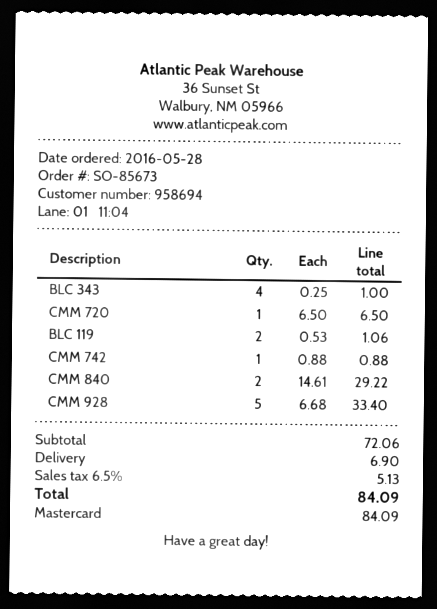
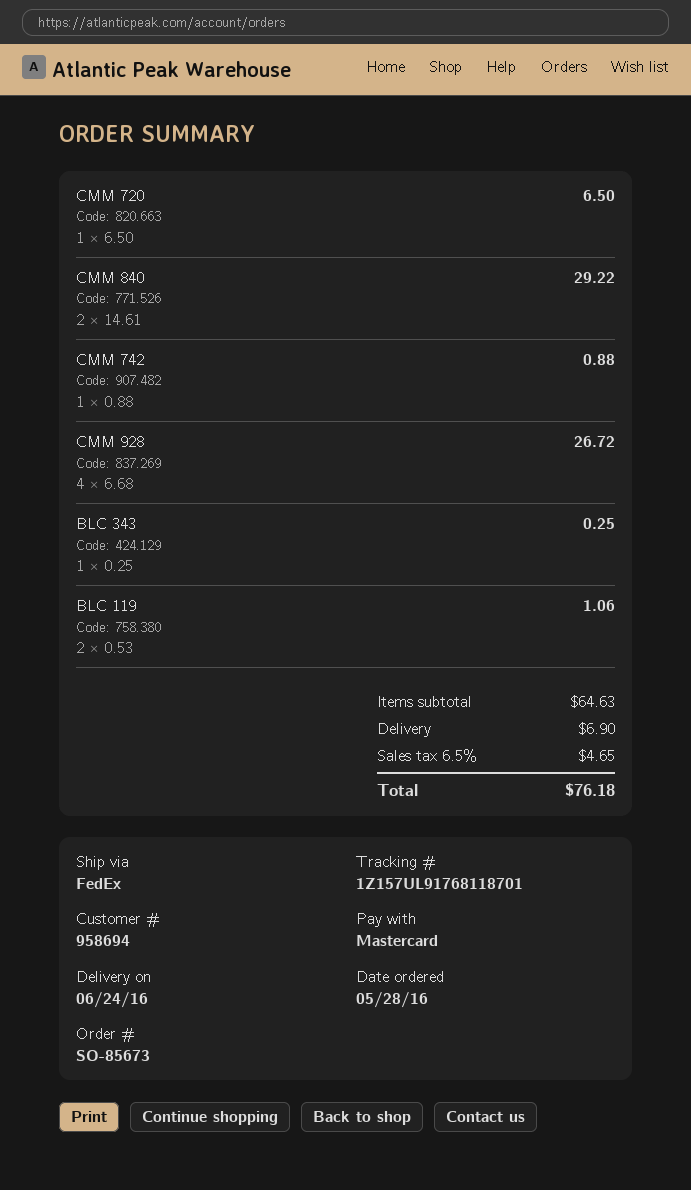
BLC 343: 4 x 0.25 = 1.00 -> 1 x 0.25 = 0.25
CMM 928: 5 x 6.68 = 33.40 -> 4 x 6.68 = 26.72
subtotal: 72.06 -> 64.63
tax: 6.5% = 5.13 -> 6.5% = 4.65
total: 84.09 -> 76.18

